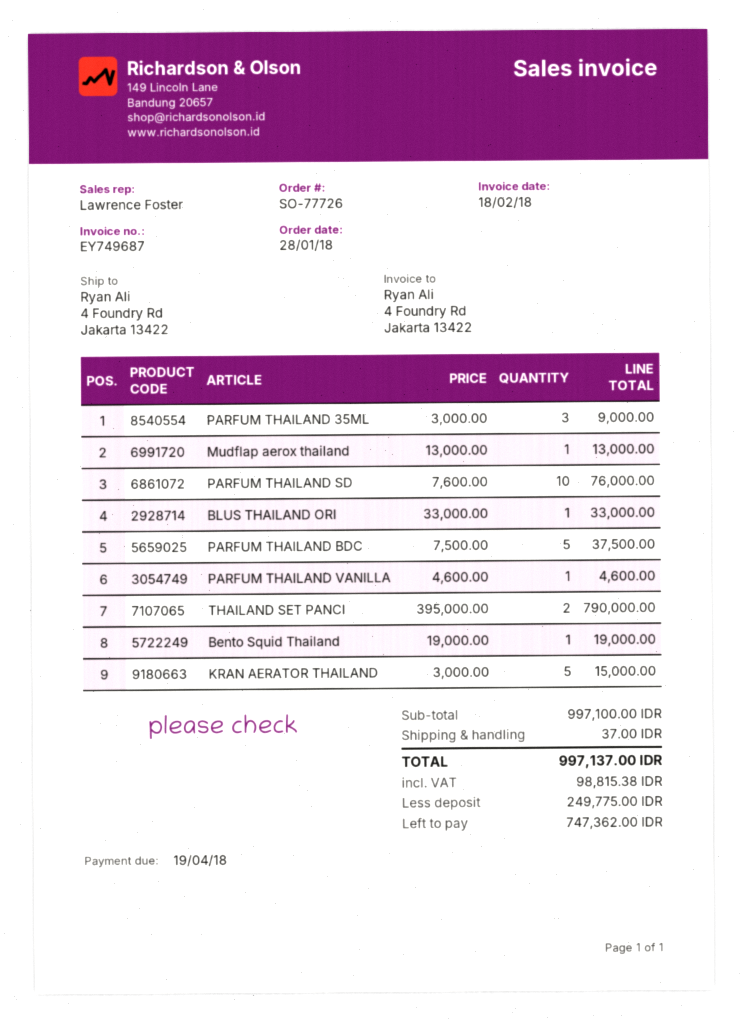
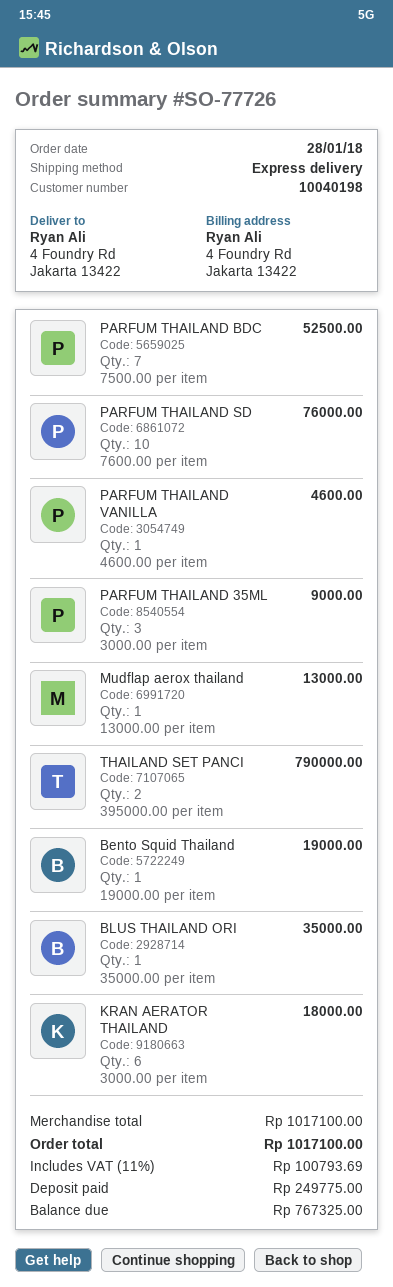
BLUS THAILAND ORI: 1 x 33000.00 = 33000.00 -> 1 x 35000.00 = 35000.00
PARFUM THAILAND BDC: 5 x 7500.00 = 37500.00 -> 7 x 7500.00 = 52500.00
KRAN AERATOR THAILAND: 5 x 3000.00 = 15000.00 -> 6 x 3000.00 = 18000.00
subtotal: 997100.00 -> 1017100.00
shipping: 37.00 -> none
tax: 98815.38 -> 100793.69
total: 997137.00 -> 1017100.00
balance: 747362.00 -> 767325.00

